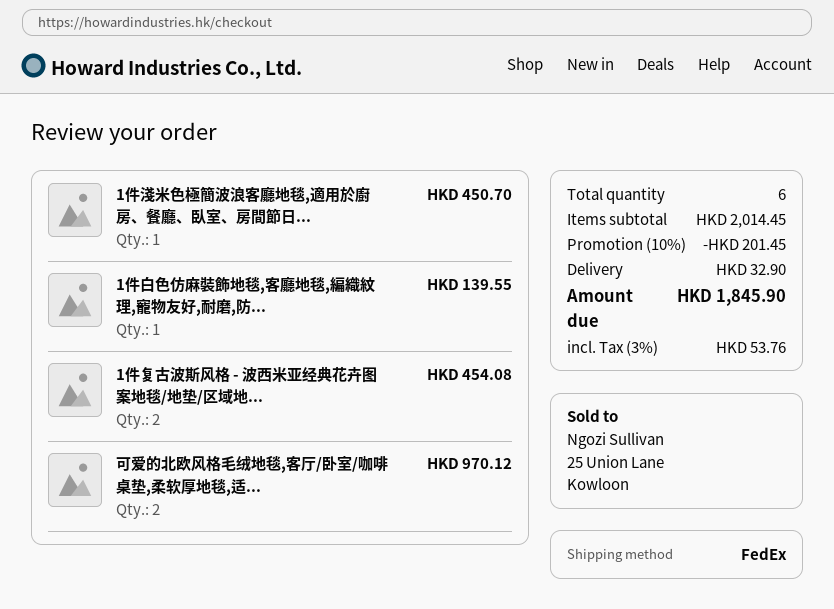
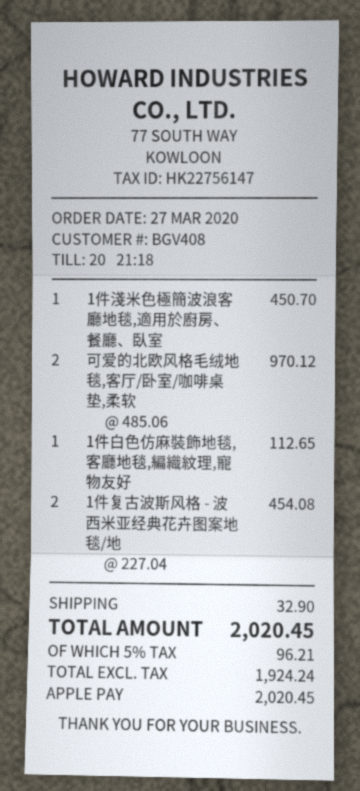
1件白色仿麻裝飾地毯,客廳地毯,編織紋理,寵物友好,耐磨,防...: 1 for 139.55 -> 1 for 112.65
discount: 10% = 201.45 -> none
tax: 3% = 53.76 -> 5% = 96.21
total: 1845.90 -> 2020.45

